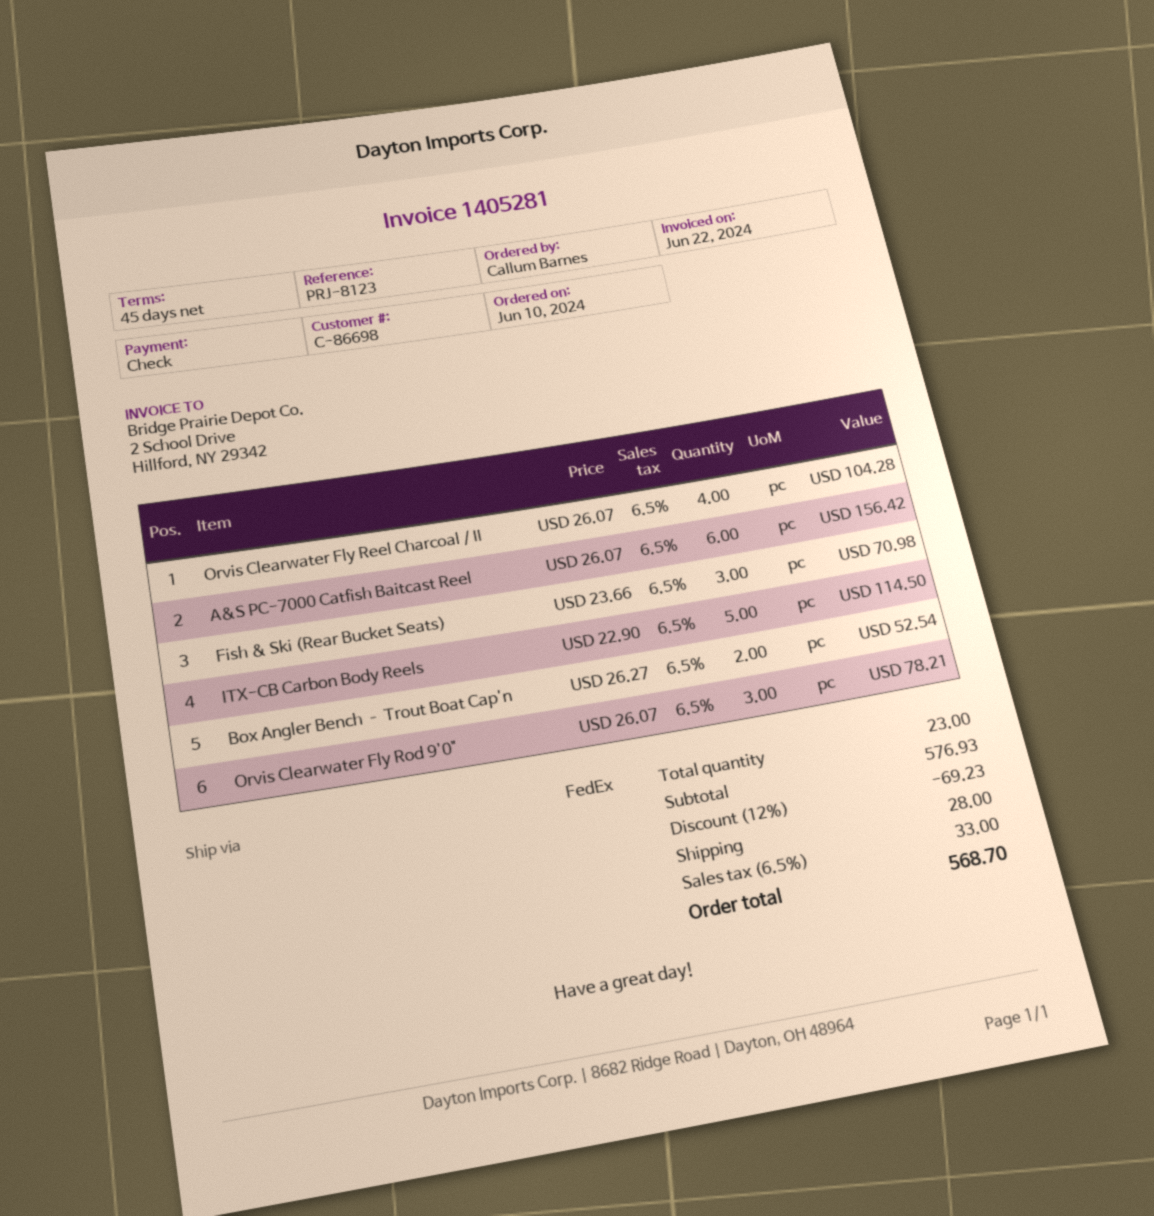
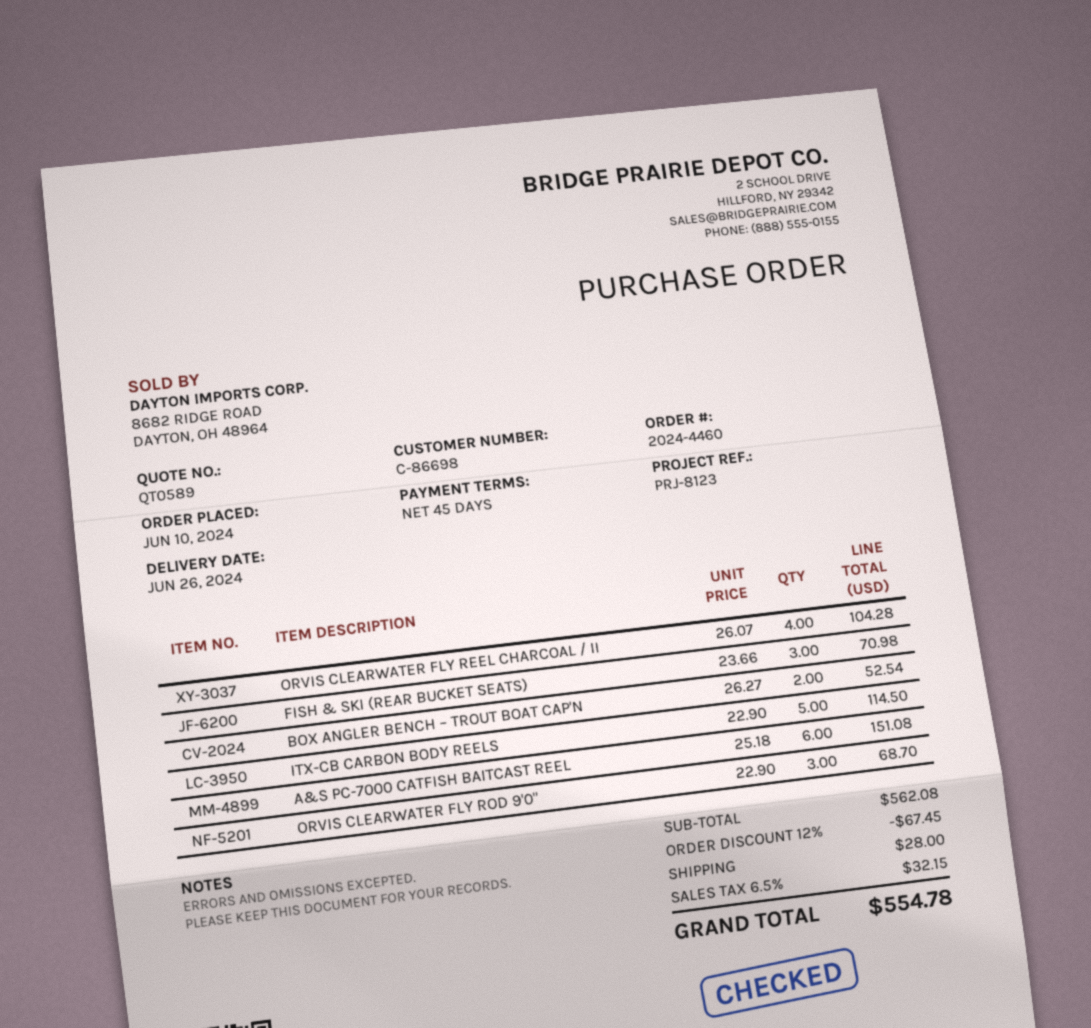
A&S PC-7000 Catfish Baitcast Reel: 6 x 26.07 = 156.42 -> 6 x 25.18 = 151.08
Orvis Clearwater Fly Rod 9'0": 3 x 26.07 = 78.21 -> 3 x 22.90 = 68.70
subtotal: 576.93 -> 562.08
discount: 12% = 69.23 -> 12% = 67.45
tax: 6.5% = 33.00 -> 6.5% = 32.15
total: 568.70 -> 554.78

